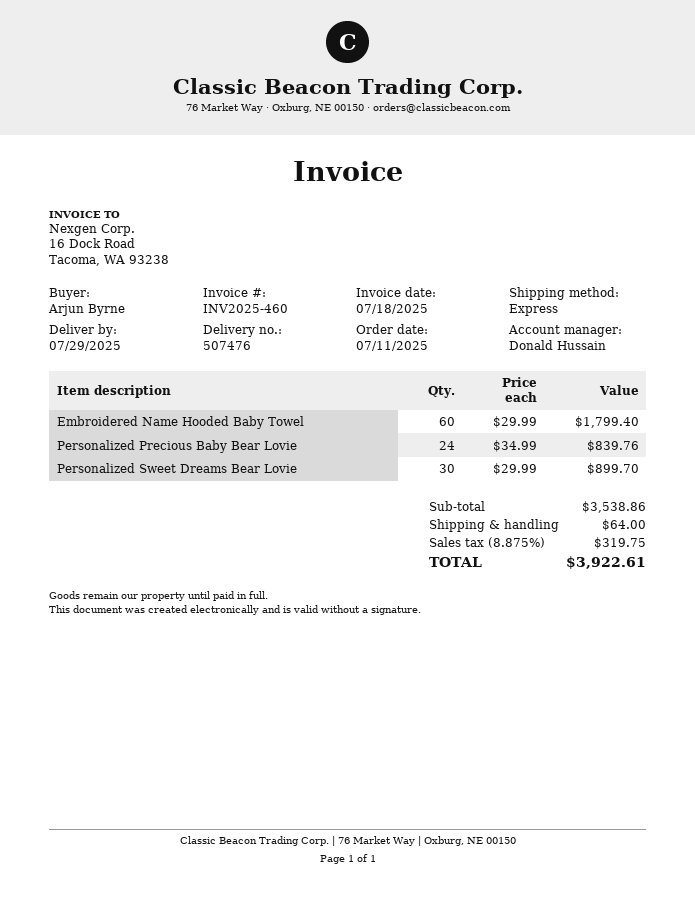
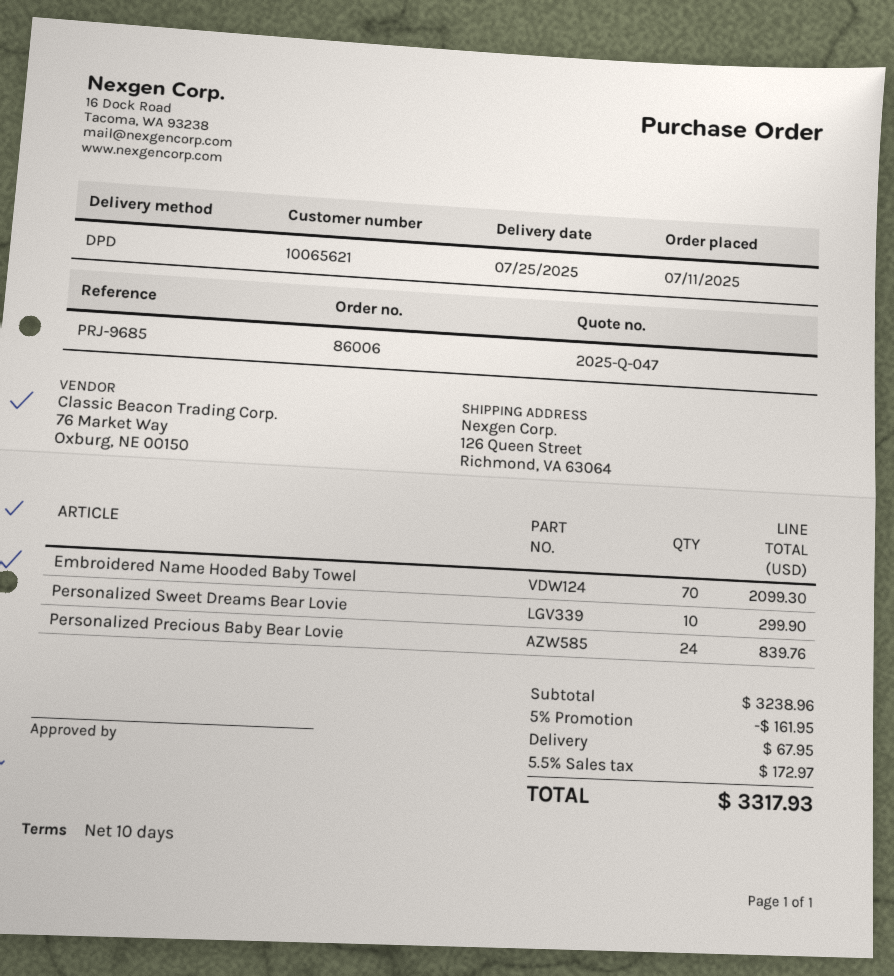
delivery date: 2025-07-29 -> 2025-07-25
shipping method: express -> DPD
Embroidered Name Hooded Baby Towel: 60 for 1799.40 -> 70 for 2099.30
Personalized Sweet Dreams Bear Lovie: 30 for 899.70 -> 10 for 299.90
subtotal: 3538.86 -> 3238.96
discount: none -> 5% = 161.95
shipping: 64.00 -> 67.95
tax: 8.875% = 319.75 -> 5.5% = 172.97
total: 3922.61 -> 3317.93

